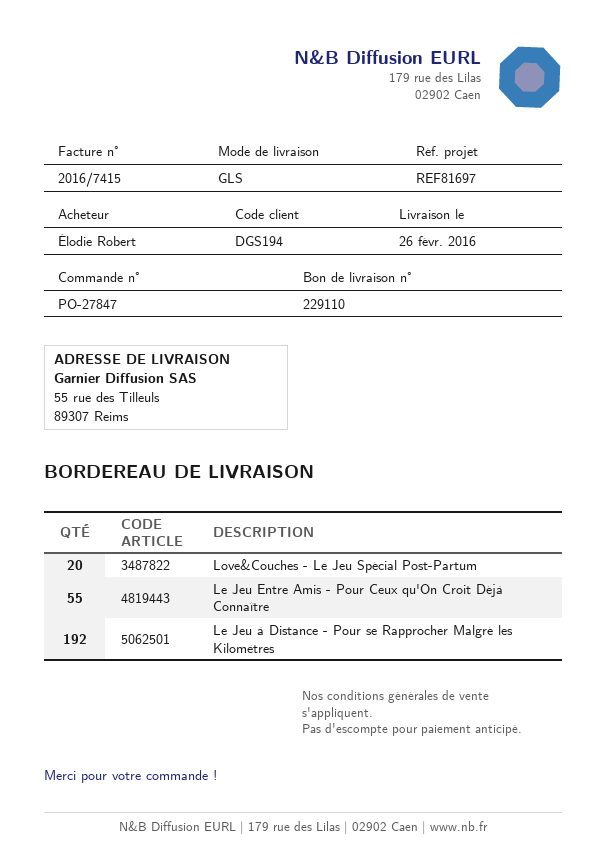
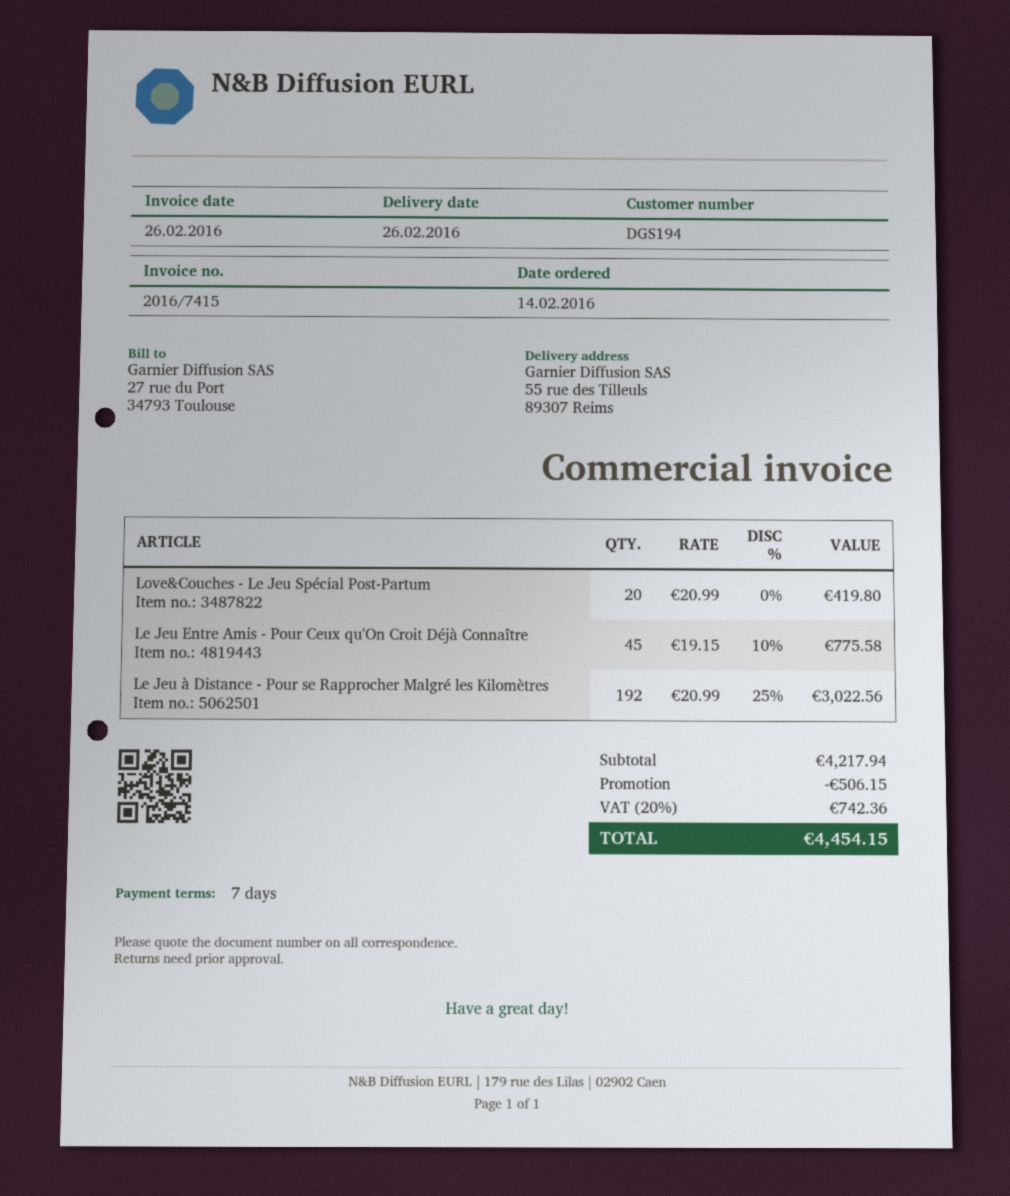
Le Jeu Entre Amis - Pour Ceux qu'On Croit Déjà Connaître: 55 -> 45

